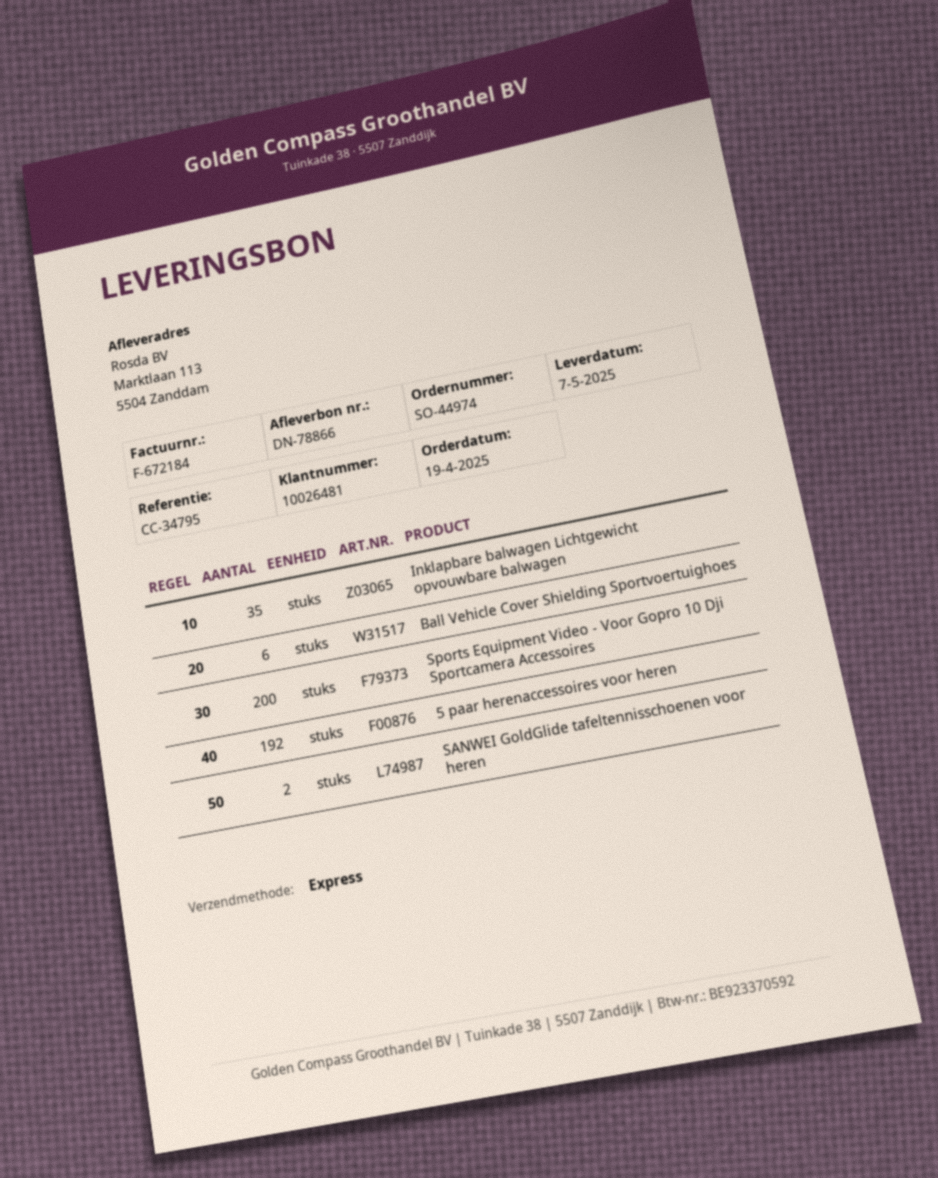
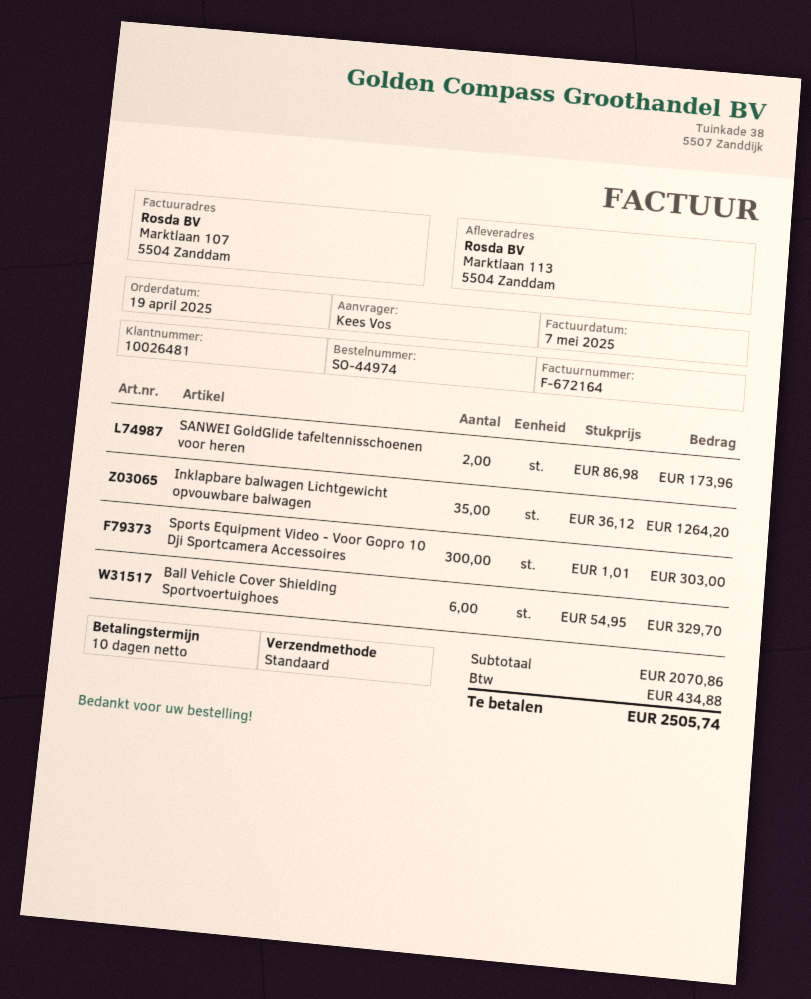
invoice number: F-672184 -> F-672164
shipping method: express -> standard
Sports Equipment Video - Voor Gopro 10 Dji Sportcamera Accessoires: 200 -> 300
5 paar herenaccessoires voor heren: 192 -> none

